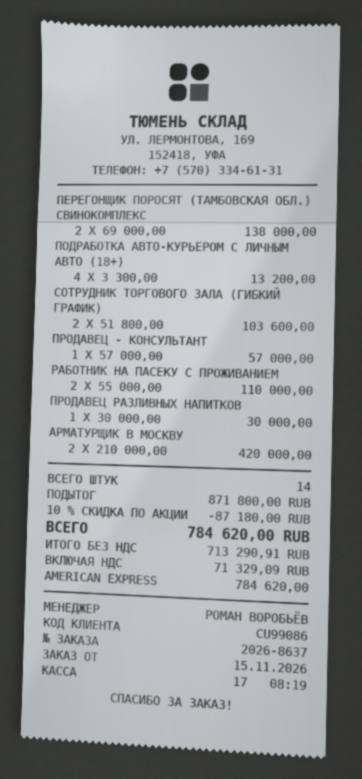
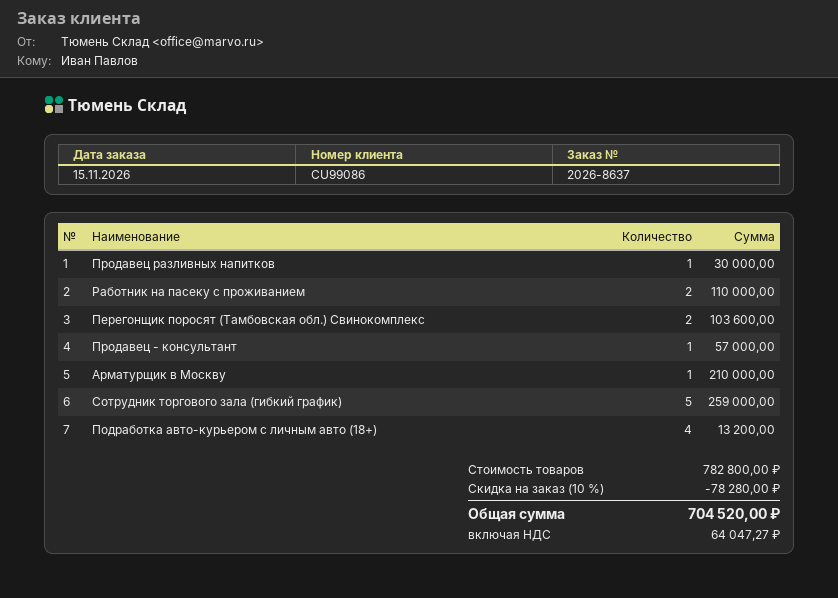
ПЕРЕГОНЩИК ПОРОСЯТ (ТАМБОВСКАЯ ОБЛ.) СВИНОКОМПЛЕКС: 2 for 138000.00 -> 2 for 103600.00
СОТРУДНИК ТОРГОВОГО ЗАЛА (ГИБКИЙ ГРАФИК): 2 for 103600.00 -> 5 for 259000.00
АРМАТУРЩИК В МОСКВУ: 2 for 420000.00 -> 1 for 210000.00
subtotal: 871800.00 -> 782800.00
discount: 10% = 87180.00 -> 10% = 78280.00
tax: 71329.09 -> 64047.27
total: 784620.00 -> 704520.00

